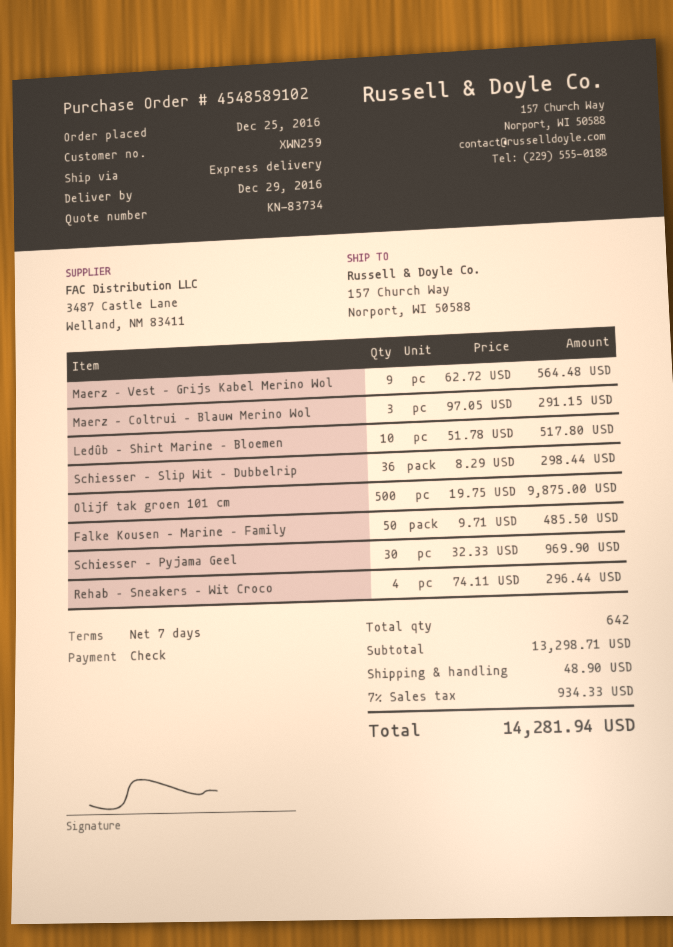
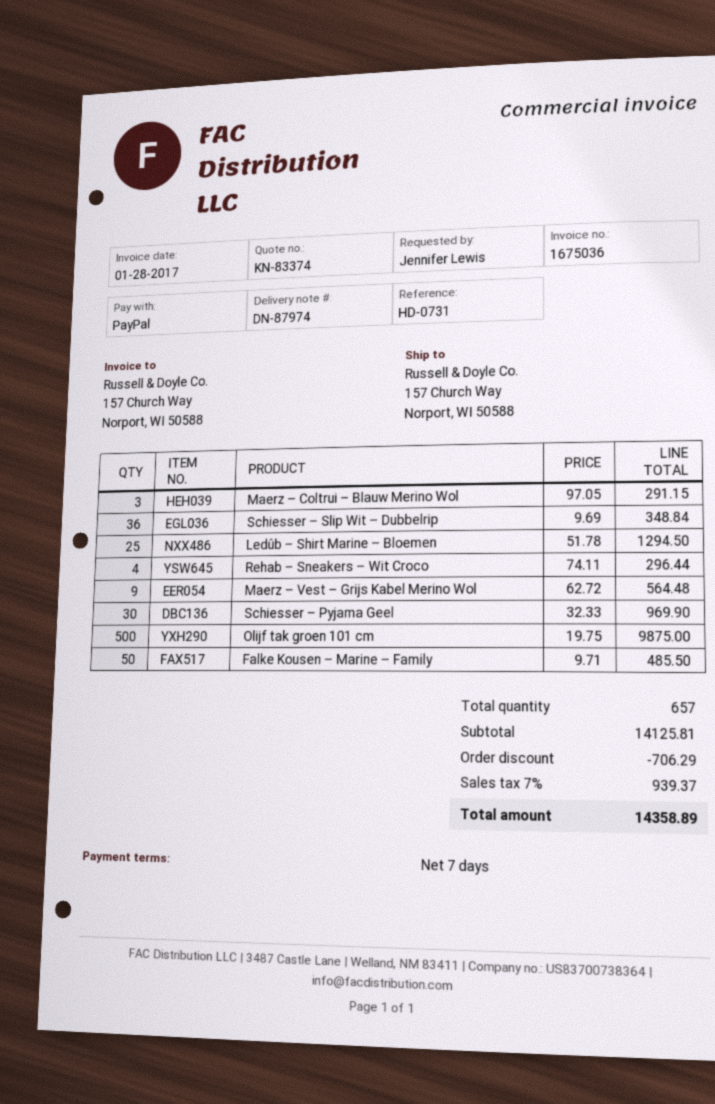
quote number: KN-83734 -> KN-83374
payment method: cheque -> PayPal
Ledûb – Shirt Marine – Bloemen: 10 x 51.78 = 517.80 -> 25 x 51.78 = 1294.50
Schiesser – Slip Wit – Dubbelrip: 36 x 8.29 = 298.44 -> 36 x 9.69 = 348.84
total quantity: 642 -> 657
subtotal: 13298.71 -> 14125.81
discount: none -> 706.29
shipping: 48.90 -> none
tax: 7% = 934.33 -> 7% = 939.37
total: 14281.94 -> 14358.89

